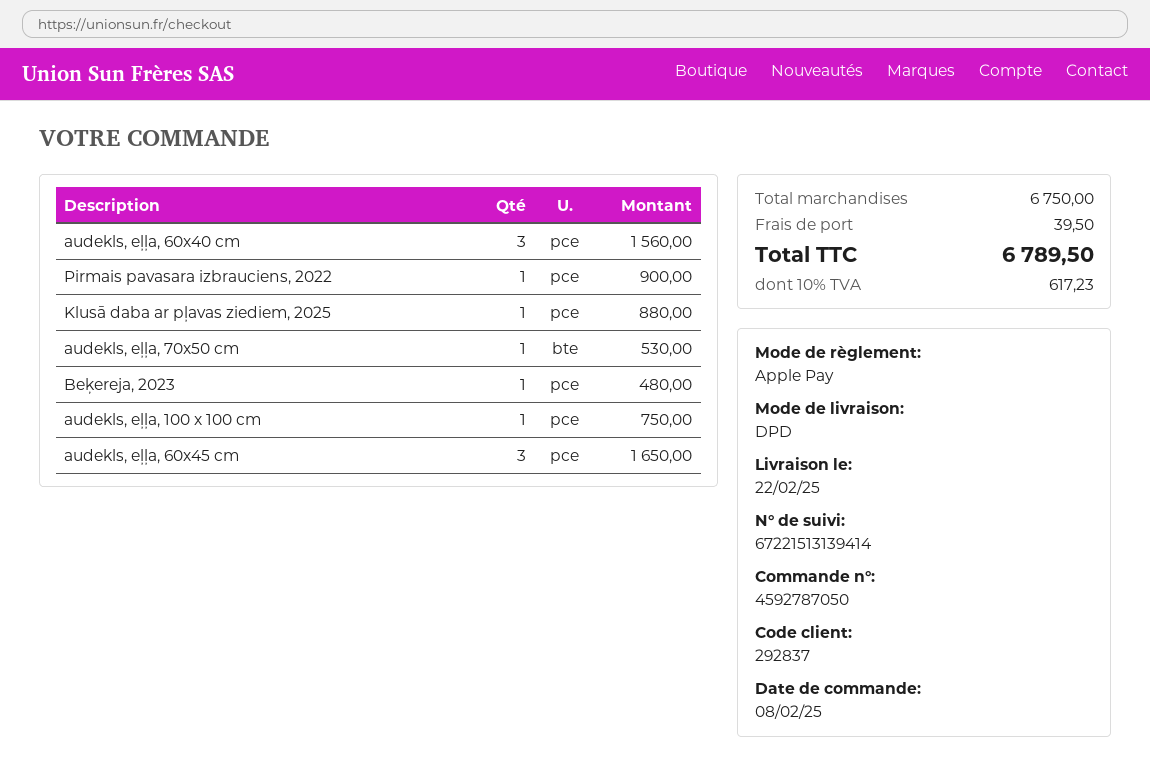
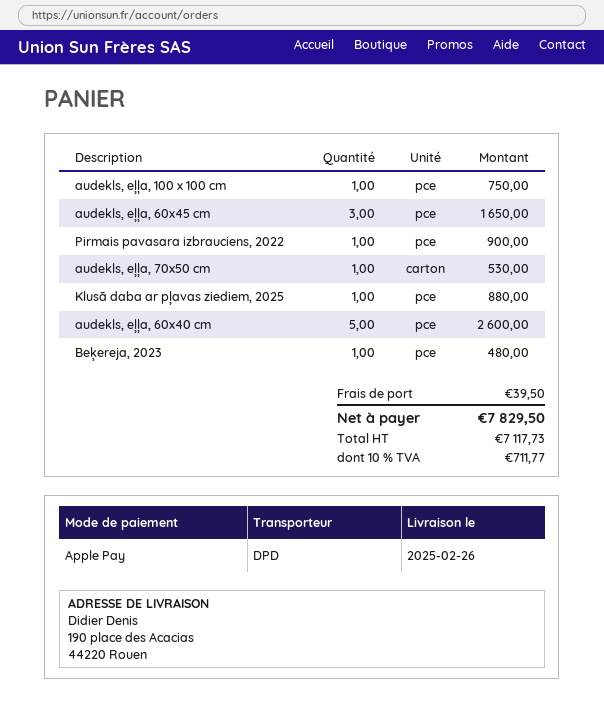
delivery date: 2025-02-22 -> 2025-02-26
audekls, eļļa, 60x40 cm: 3 for 1560.00 -> 5 for 2600.00
tax: 10% = 617.23 -> 10% = 711.77
total: 6789.50 -> 7829.50

